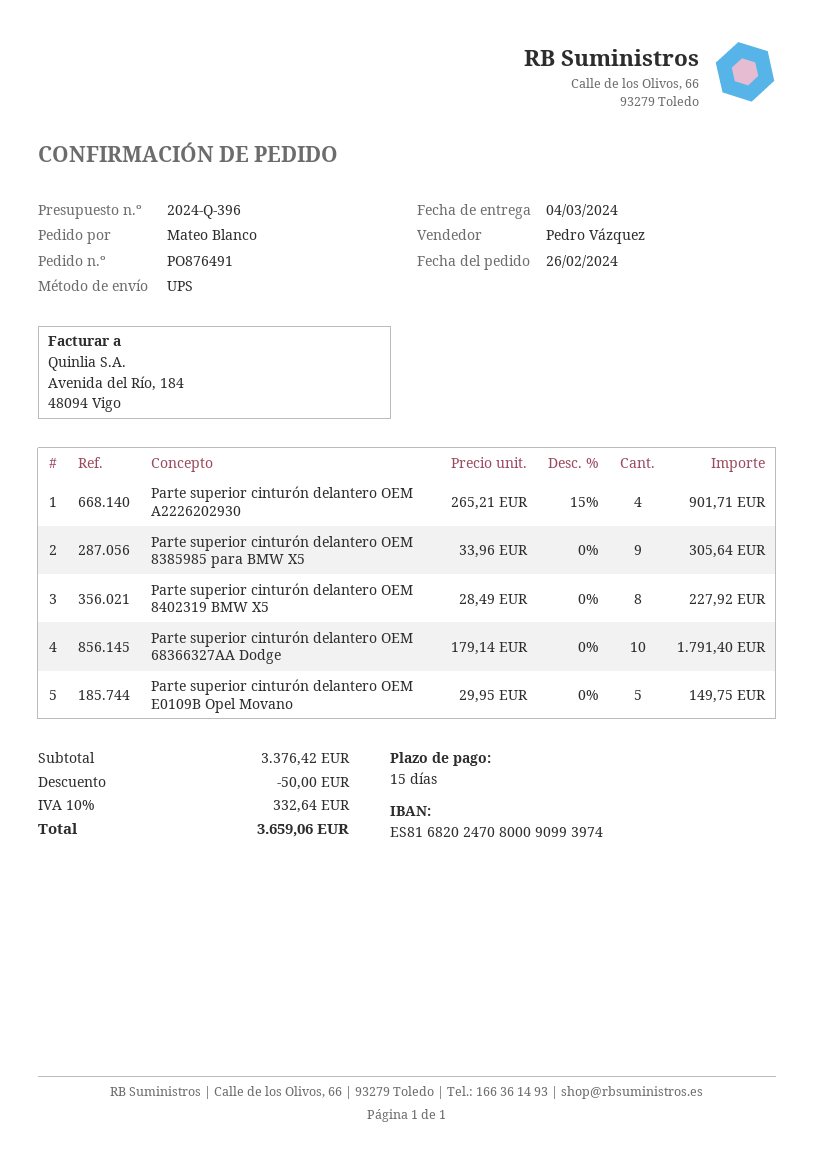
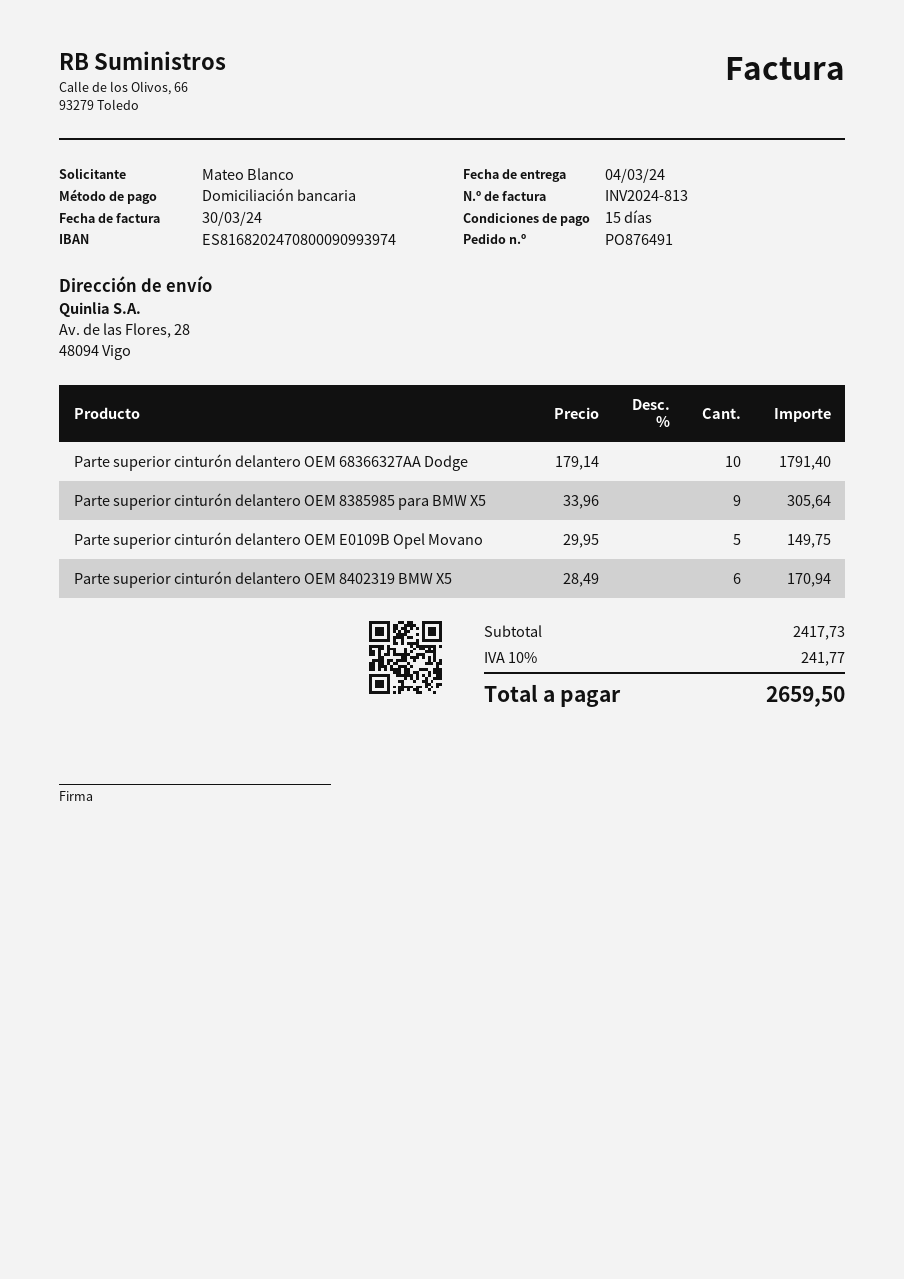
Parte superior cinturón delantero OEM A2226202930: 4 x 265.21 - 15% = 901.71 -> none
Parte superior cinturón delantero OEM 8402319 BMW X5: 8 x 28.49 = 227.92 -> 6 x 28.49 = 170.94
subtotal: 3376.42 -> 2417.73
discount: 50.00 -> none
tax: 10% = 332.64 -> 10% = 241.77
total: 3659.06 -> 2659.50

